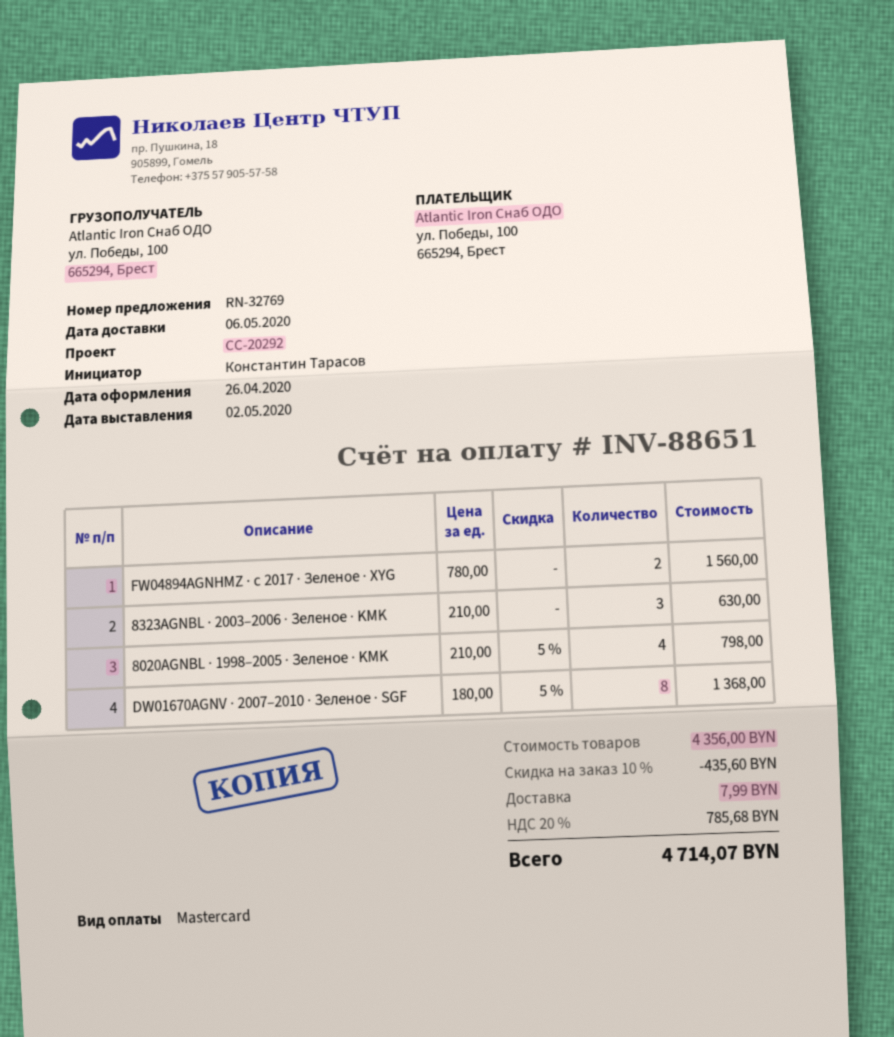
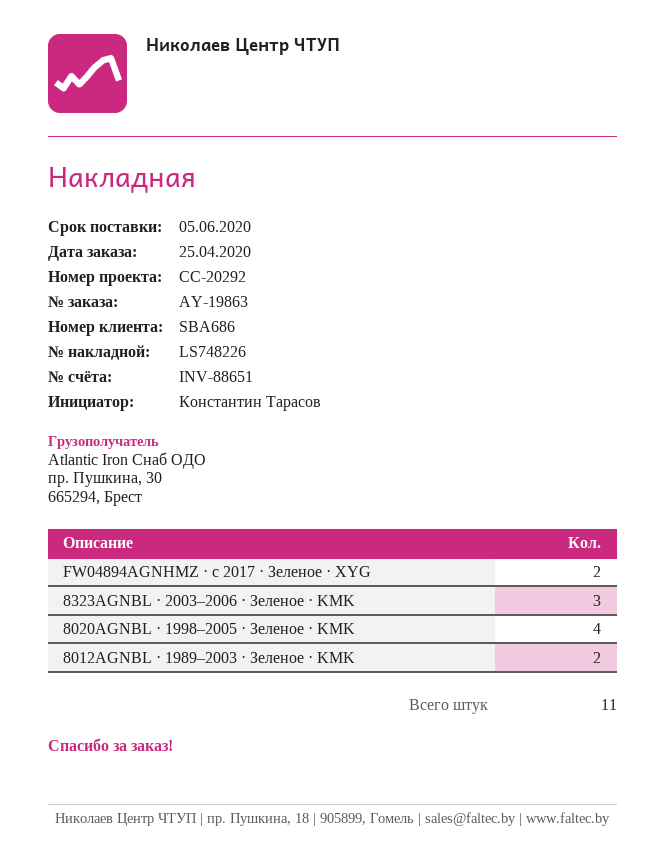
order date: 2020-04-26 -> 2020-04-25
delivery date: 2020-05-06 -> 2020-06-05
ship to: ул. Победы, 100, 665294, Брест -> пр. Пушкина, 30, 665294, Брест
DW01670AGNV · 2007–2010 · Зеленое · SGF: 8 -> none
8012AGNBL · 1989–2003 · Зеленое · KMK: none -> 2

